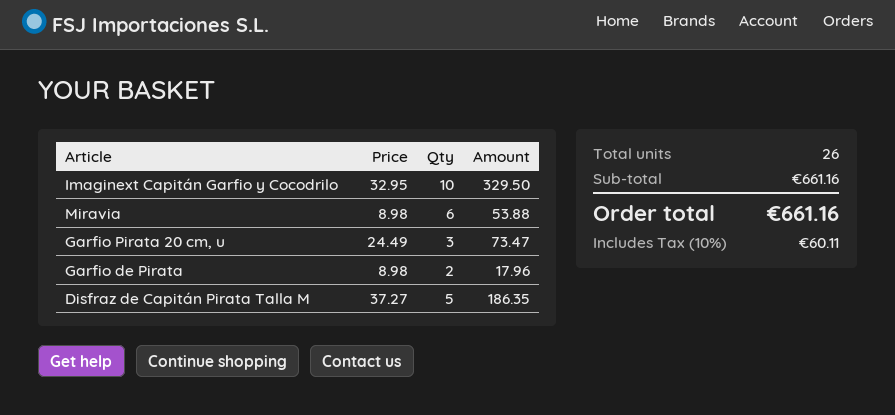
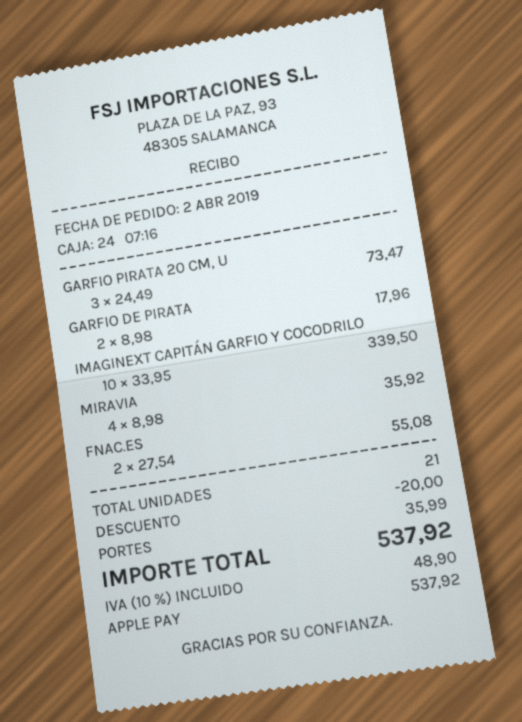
Imaginext Capitán Garfio y Cocodrilo: 10 x 32.95 = 329.50 -> 10 x 33.95 = 339.50
Miravia: 6 x 8.98 = 53.88 -> 4 x 8.98 = 35.92
Disfraz de Capitán Pirata Talla M: 5 x 37.27 = 186.35 -> none
FNAC.ES: none -> 2 x 27.54 = 55.08
total quantity: 26 -> 21
discount: none -> 20.00
shipping: none -> 35.99
tax: 10% = 60.11 -> 10% = 48.90
total: 661.16 -> 537.92

